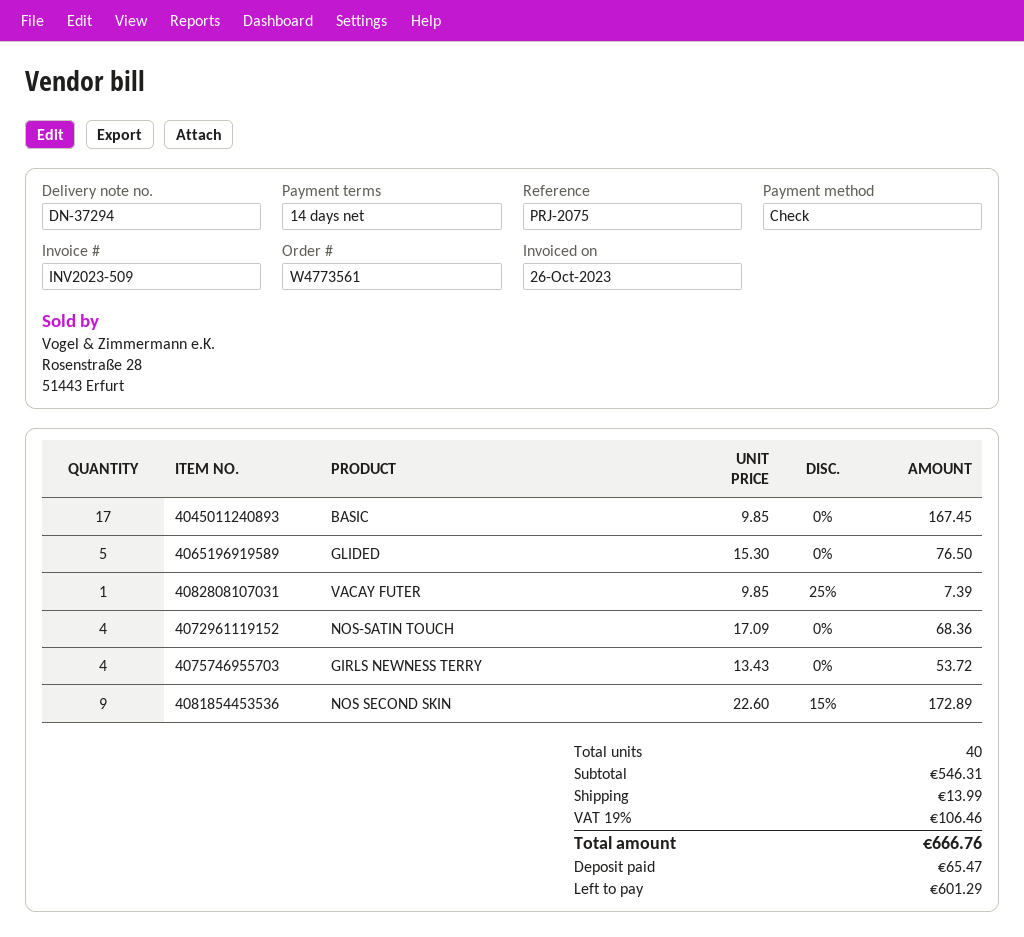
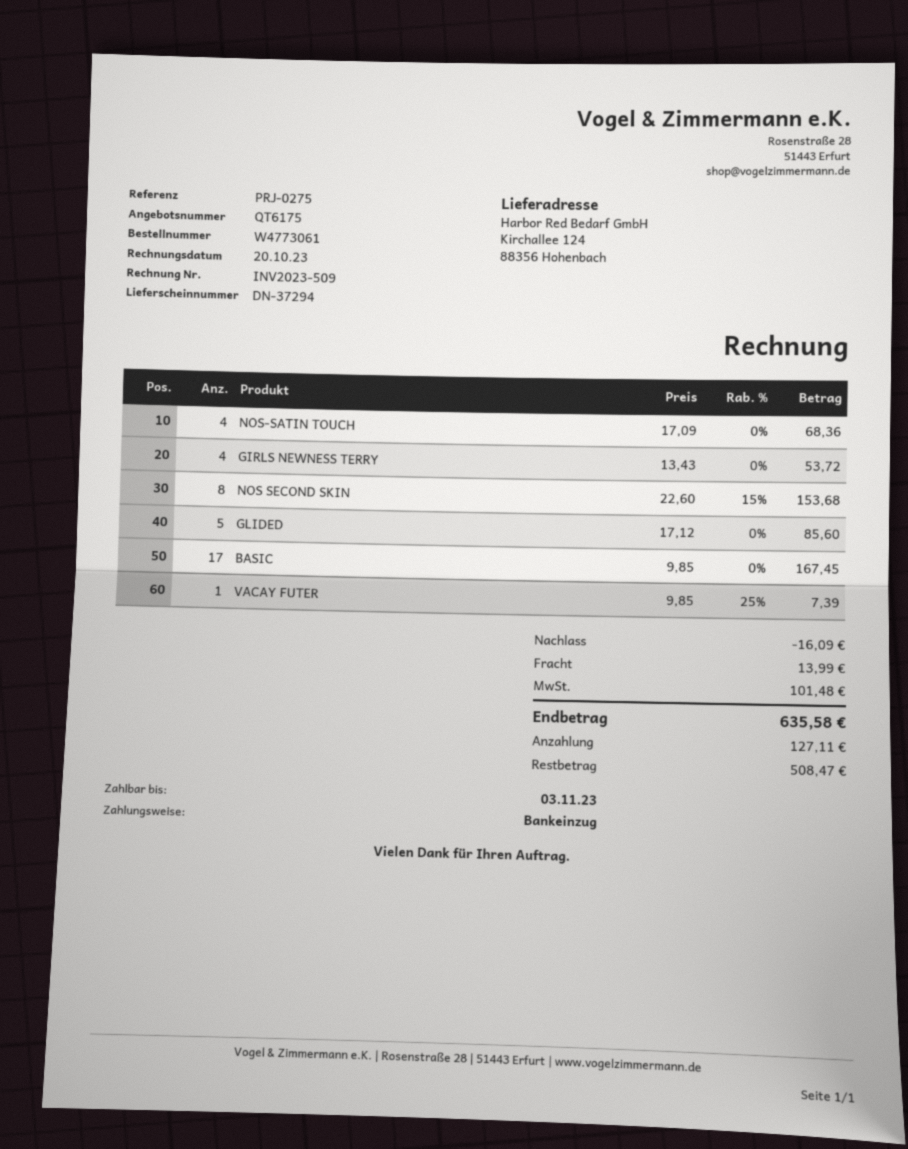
order number: W4773561 -> W4773061
invoice date: 2023-10-26 -> 2023-10-20
reference: PRJ-2075 -> PRJ-0275
payment method: cheque -> direct debit
GLIDED: 5 x 15.30 = 76.50 -> 5 x 17.12 = 85.60
NOS SECOND SKIN: 9 x 22.60 - 15% = 172.89 -> 8 x 22.60 - 15% = 153.68
discount: none -> 16.09
tax: 106.46 -> 101.48
total: 666.76 -> 635.58
deposit: 65.47 -> 127.11
balance: 601.29 -> 508.47

